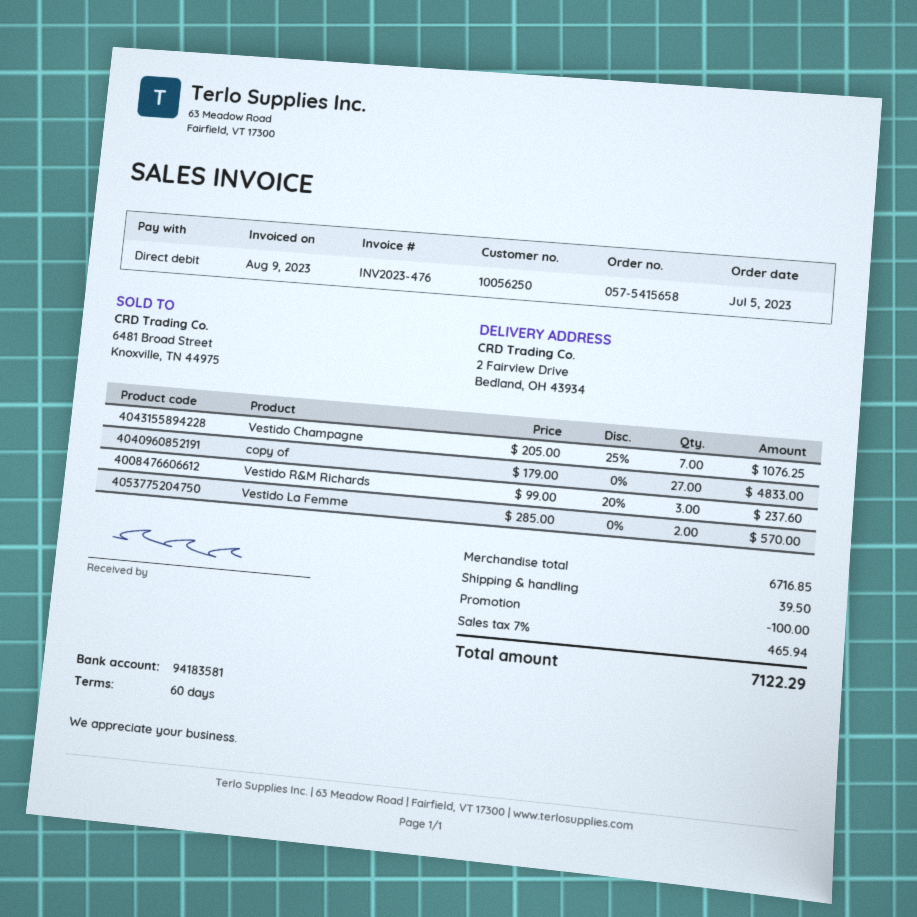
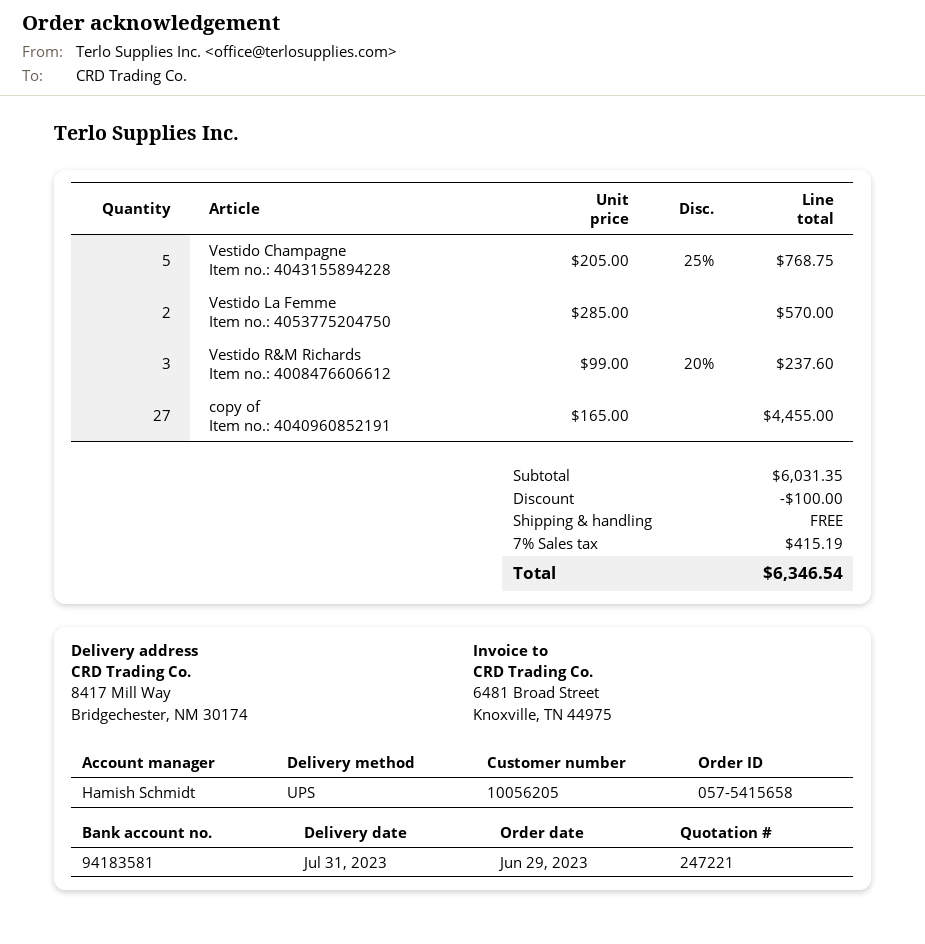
order date: 2023-07-05 -> 2023-06-29
customer number: 10056250 -> 10056205
ship to: 2 Fairview Drive, Bedland, OH 43934 -> 8417 Mill Way, Bridgechester, NM 30174
Vestido Champagne: 7 x 205.00 - 25% = 1076.25 -> 5 x 205.00 - 25% = 768.75
copy of: 27 x 179.00 = 4833.00 -> 27 x 165.00 = 4455.00
subtotal: 6716.85 -> 6031.35
shipping: 39.50 -> 0.00
tax: 7% = 465.94 -> 7% = 415.19
total: 7122.29 -> 6346.54

